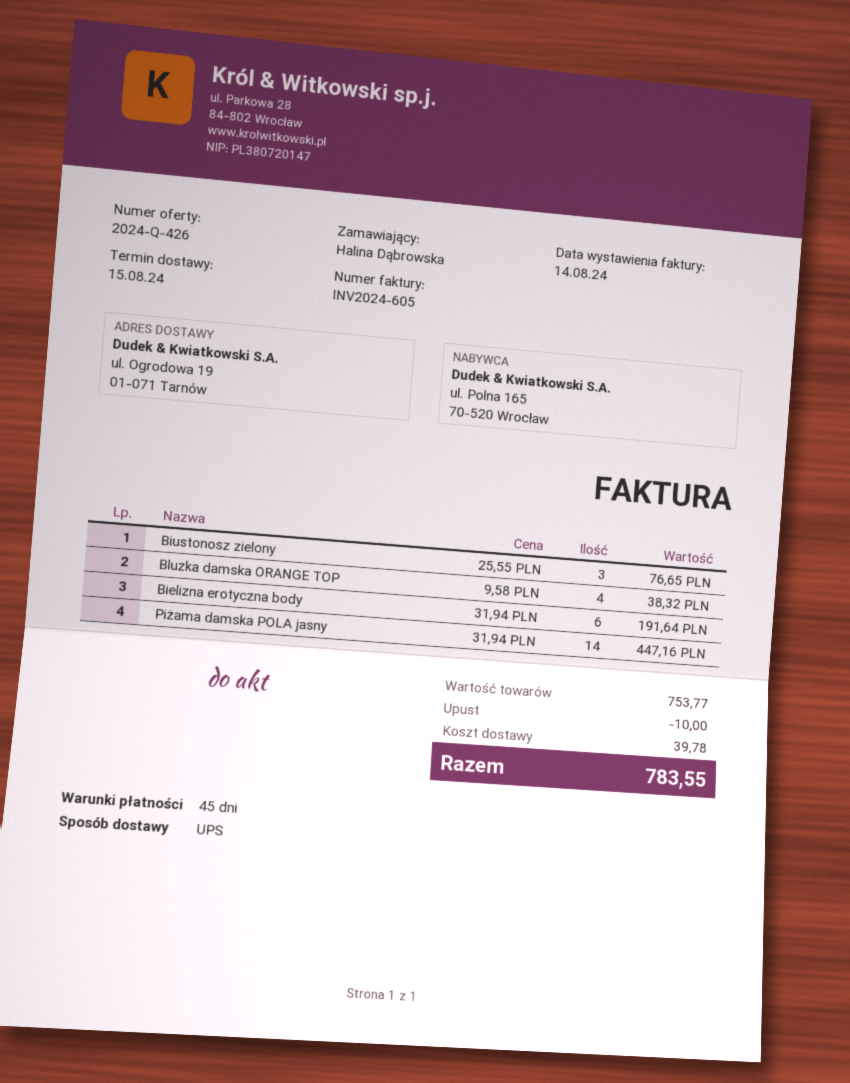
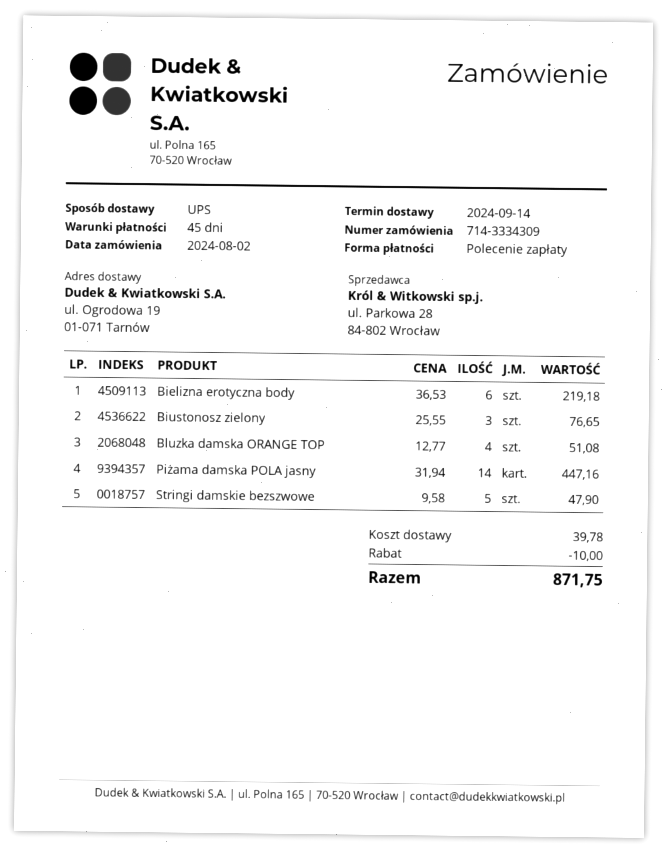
delivery date: 2024-08-15 -> 2024-09-14
Bluzka damska ORANGE TOP: 4 x 9.58 = 38.32 -> 4 x 12.77 = 51.08
Bielizna erotyczna body: 6 x 31.94 = 191.64 -> 6 x 36.53 = 219.18
Stringi damskie bezszwowe: none -> 5 x 9.58 = 47.90
total: 783.55 -> 871.75

